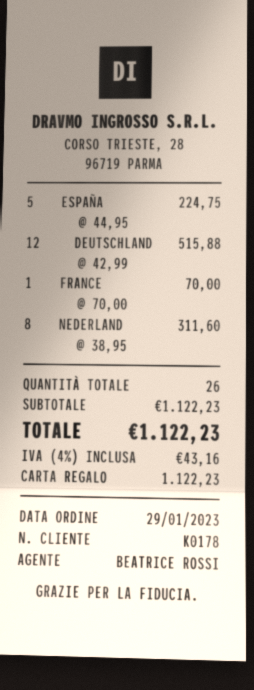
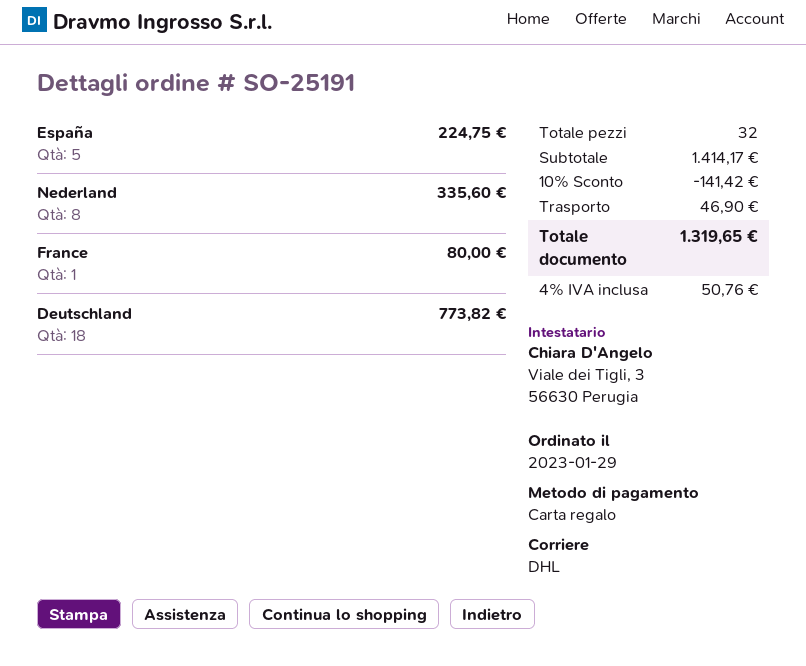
DEUTSCHLAND: 12 for 515.88 -> 18 for 773.82
FRANCE: 1 for 70.00 -> 1 for 80.00
NEDERLAND: 8 for 311.60 -> 8 for 335.60
total quantity: 26 -> 32
subtotal: 1122.23 -> 1414.17
discount: none -> 10% = 141.42
shipping: none -> 46.90
tax: 4% = 43.16 -> 4% = 50.76
total: 1122.23 -> 1319.65

